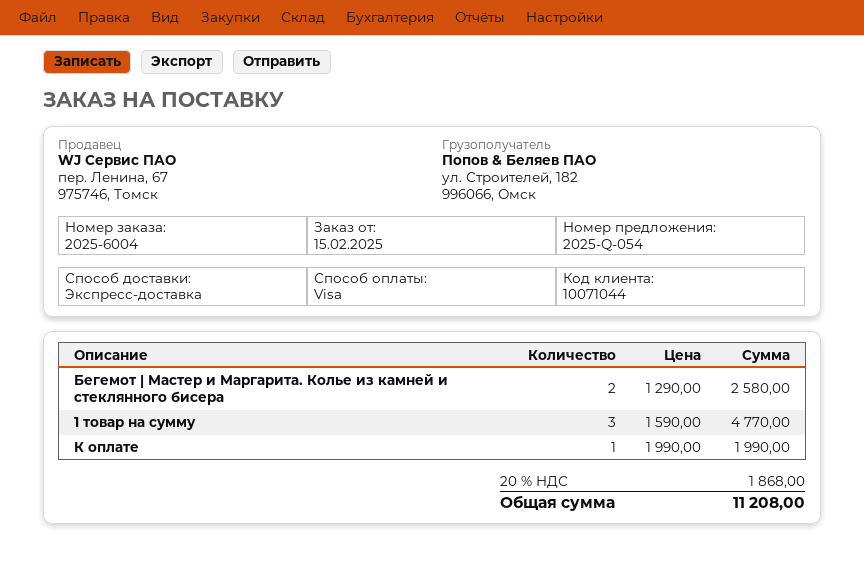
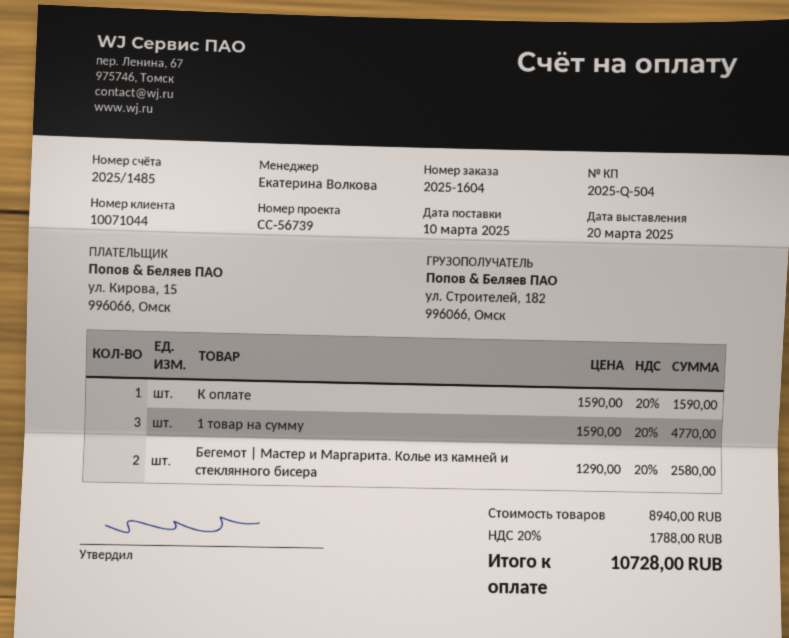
quote number: 2025-Q-054 -> 2025-Q-504
order number: 2025-6004 -> 2025-1604
К оплате: 1 x 1990.00 = 1990.00 -> 1 x 1590.00 = 1590.00
tax: 20% = 1868.00 -> 20% = 1788.00
total: 11208.00 -> 10728.00

